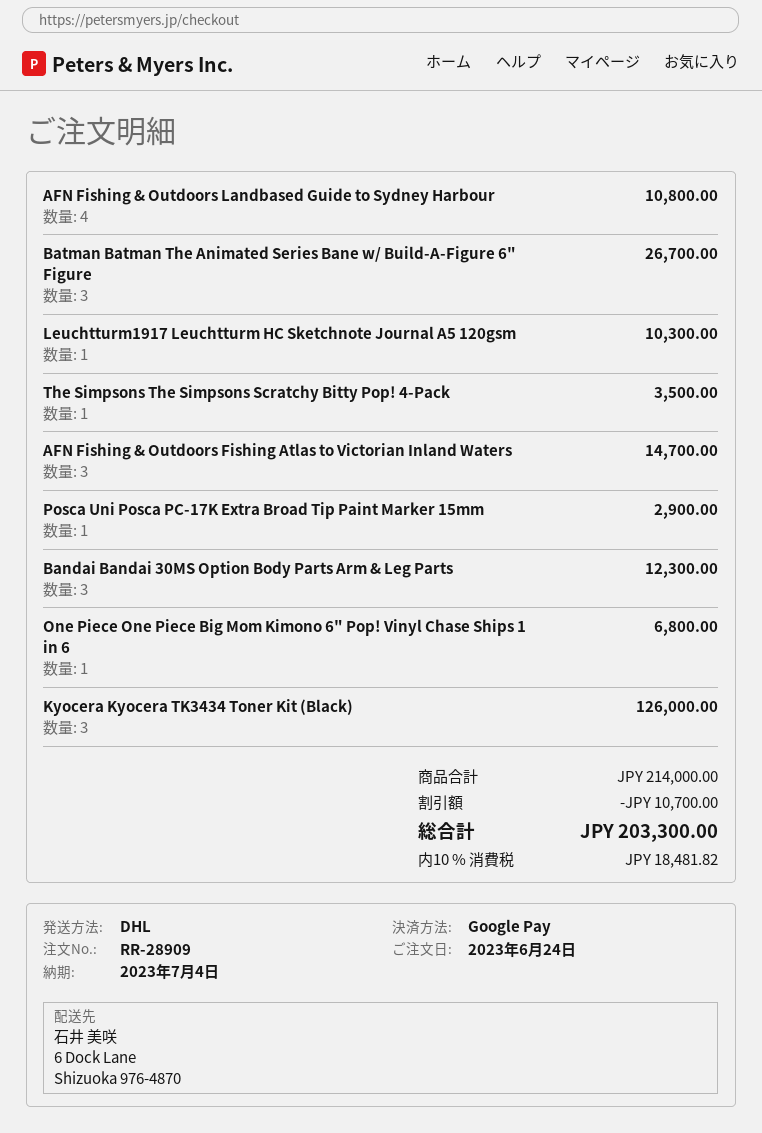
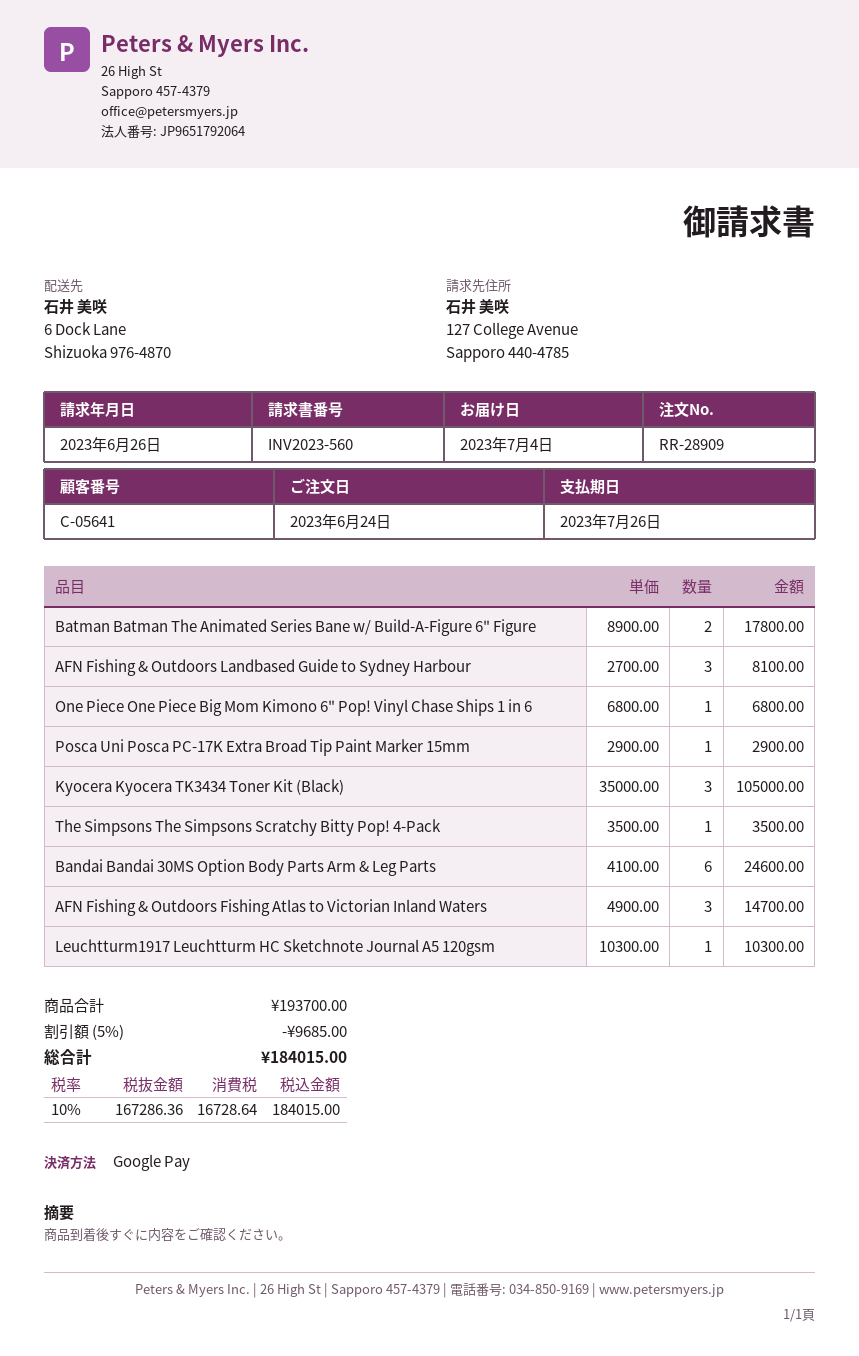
AFN Fishing & Outdoors Landbased Guide to Sydney Harbour: 4 for 10800.00 -> 3 for 8100.00
Batman Batman The Animated Series Bane w/ Build-A-Figure 6" Figure: 3 for 26700.00 -> 2 for 17800.00
Bandai Bandai 30MS Option Body Parts Arm & Leg Parts: 3 for 12300.00 -> 6 for 24600.00
Kyocera Kyocera TK3434 Toner Kit (Black): 3 for 126000.00 -> 3 for 105000.00
subtotal: 214000.00 -> 193700.00
discount: 10700.00 -> 9685.00
tax: 10% = 18481.82 -> 10% = 16728.64
total: 203300.00 -> 184015.00

